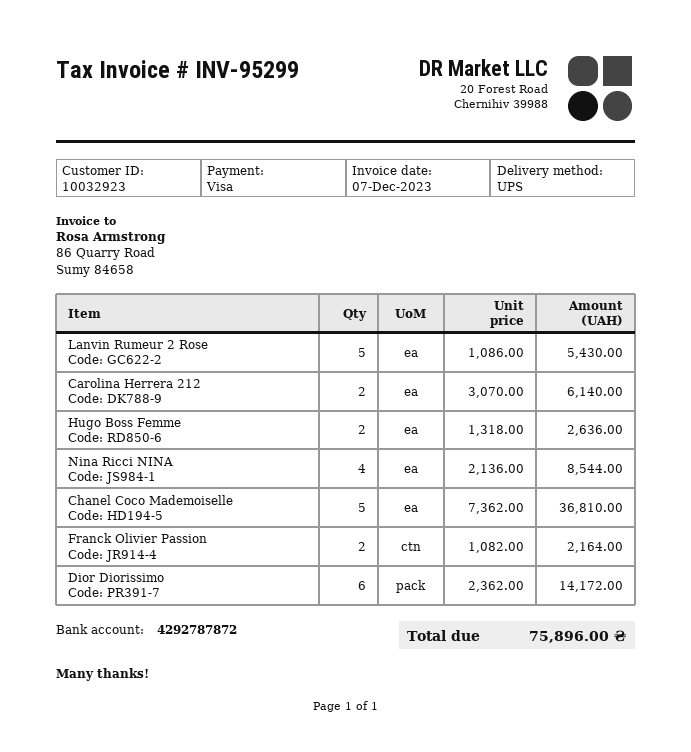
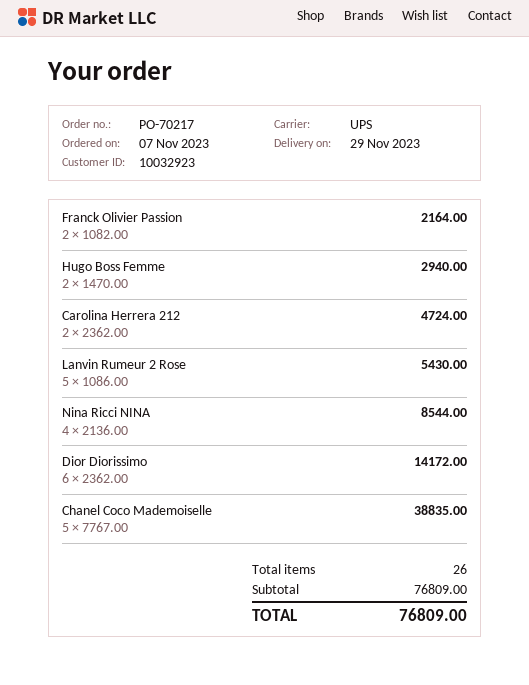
Carolina Herrera 212: 2 x 3070.00 = 6140.00 -> 2 x 2362.00 = 4724.00
Hugo Boss Femme: 2 x 1318.00 = 2636.00 -> 2 x 1470.00 = 2940.00
Chanel Coco Mademoiselle: 5 x 7362.00 = 36810.00 -> 5 x 7767.00 = 38835.00
total: 75896.00 -> 76809.00

